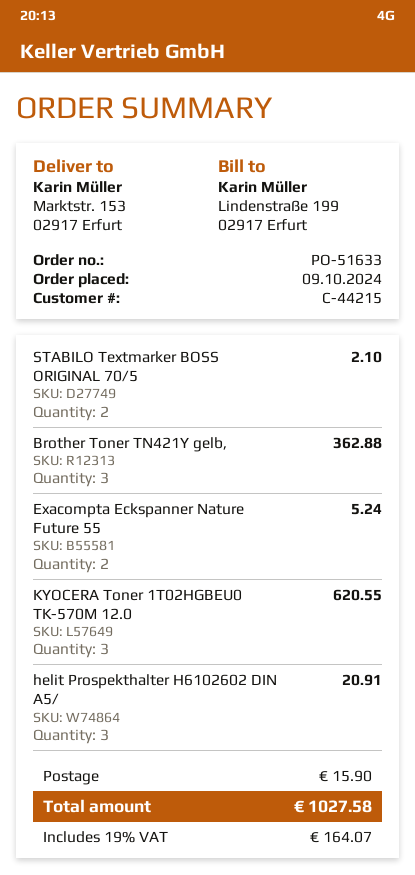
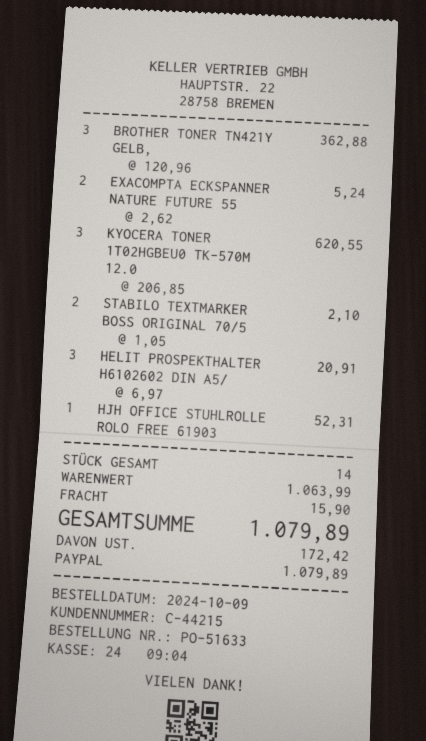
HJH OFFICE STUHLROLLE ROLO FREE 61903: none -> 1 for 52.31
tax: 164.07 -> 172.42
total: 1027.58 -> 1079.89

